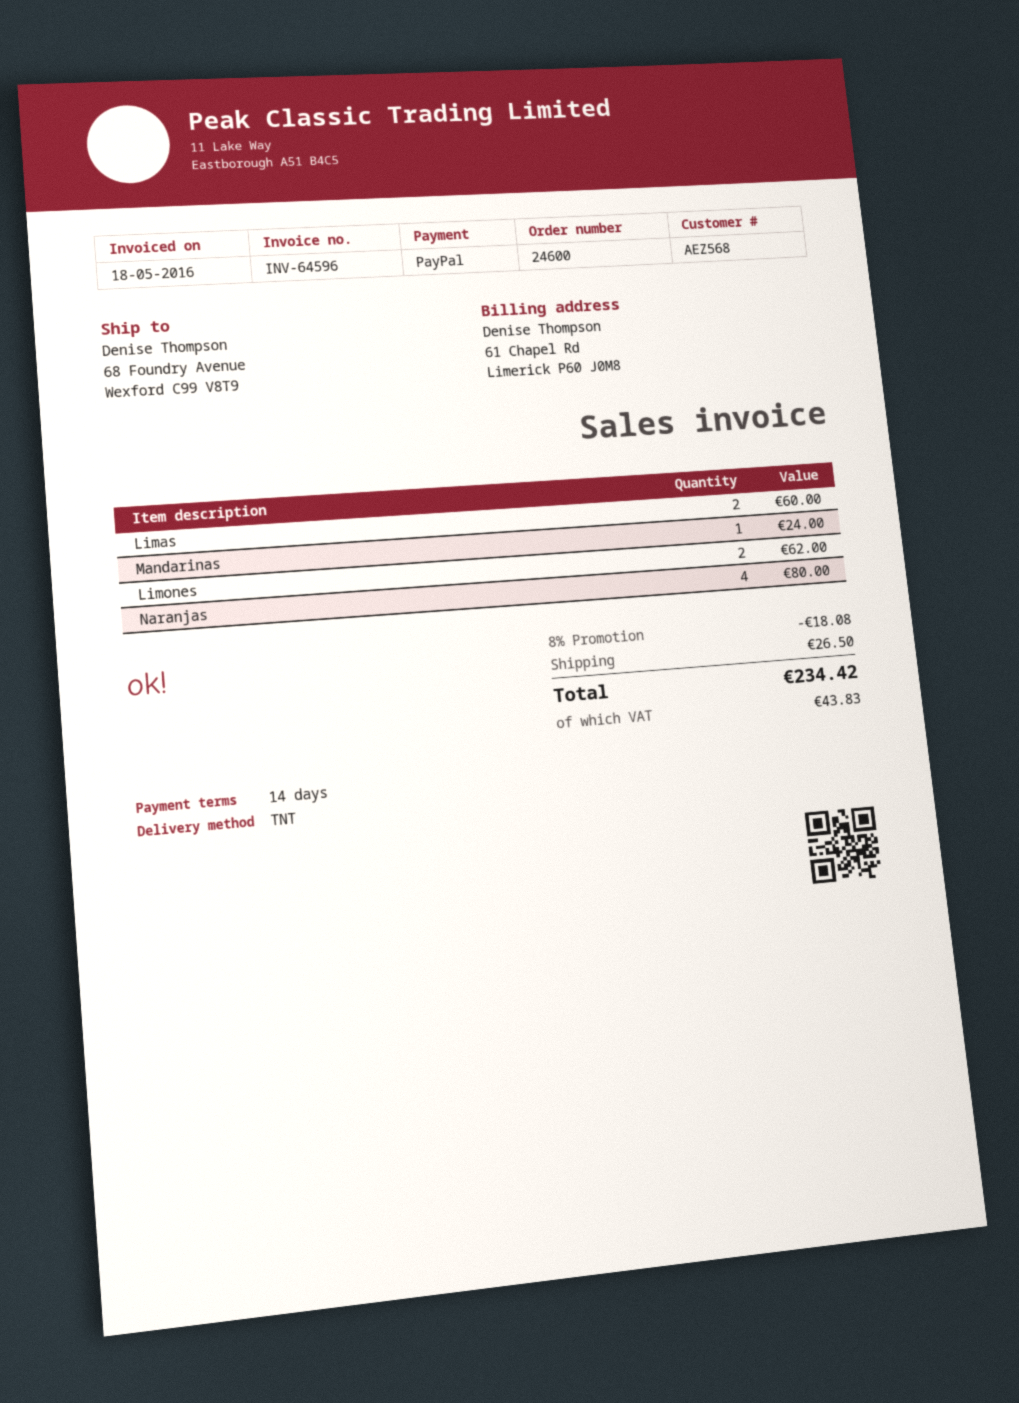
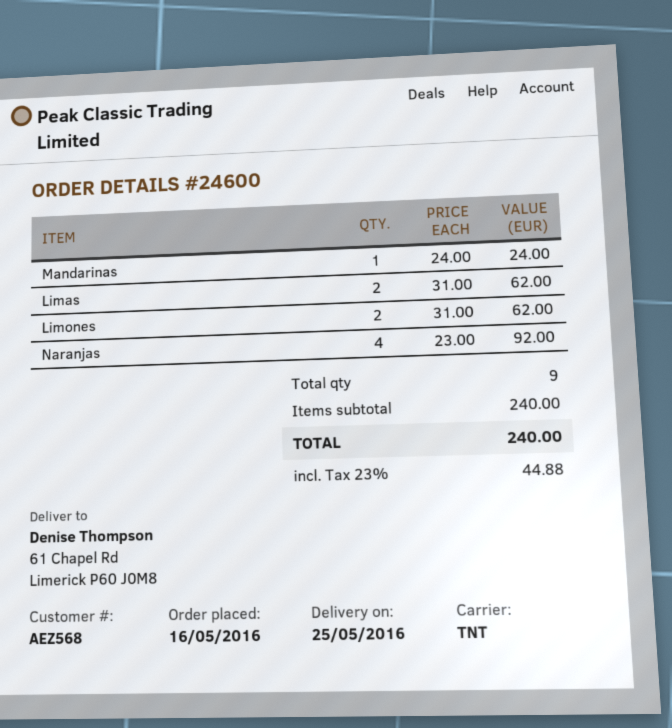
ship to: 68 Foundry Avenue, Wexford C99 V8T9 -> 61 Chapel Rd, Limerick P60 J0M8
Limas: 2 for 60.00 -> 2 for 62.00
Naranjas: 4 for 80.00 -> 4 for 92.00
discount: 8% = 18.08 -> none
shipping: 26.50 -> none
tax: 43.83 -> 44.88
total: 234.42 -> 240.00

